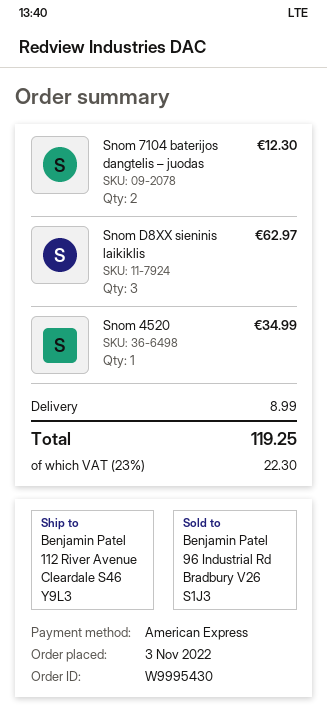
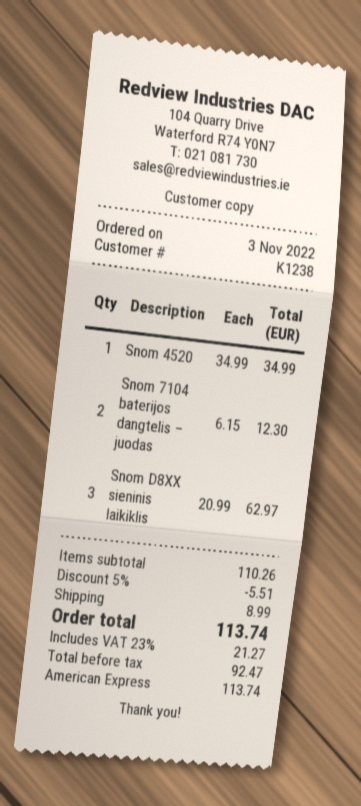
discount: none -> 5% = 5.51
tax: 23% = 22.30 -> 23% = 21.27
total: 119.25 -> 113.74

